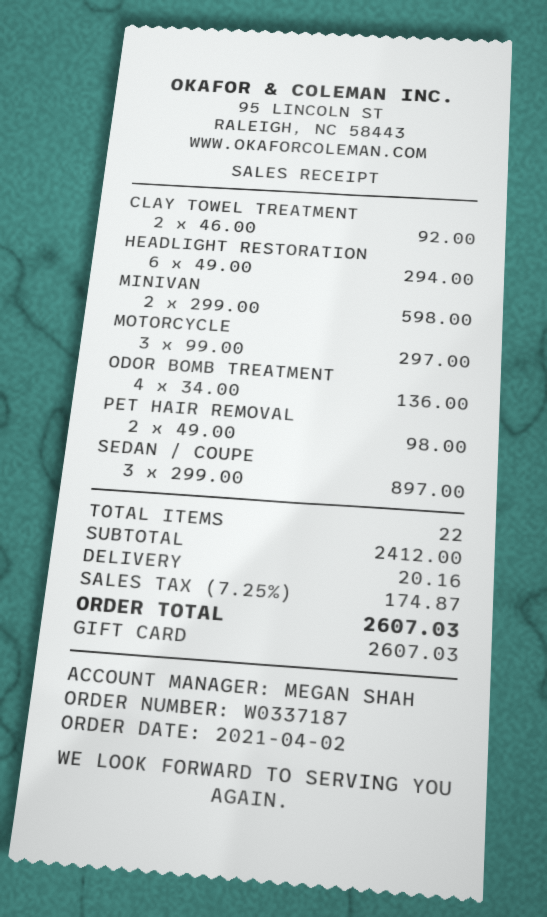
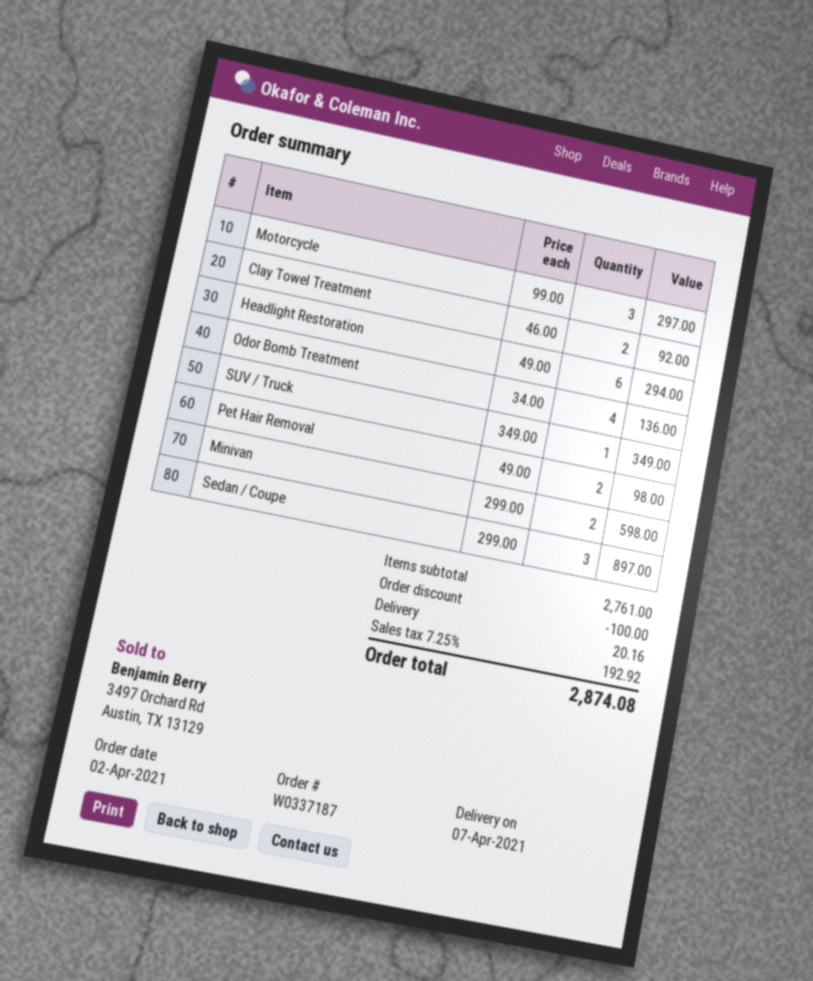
SUV / Truck: none -> 1 x 349.00 = 349.00
subtotal: 2412.00 -> 2761.00
discount: none -> 100.00
tax: 7.25% = 174.87 -> 7.25% = 192.92
total: 2607.03 -> 2874.08

